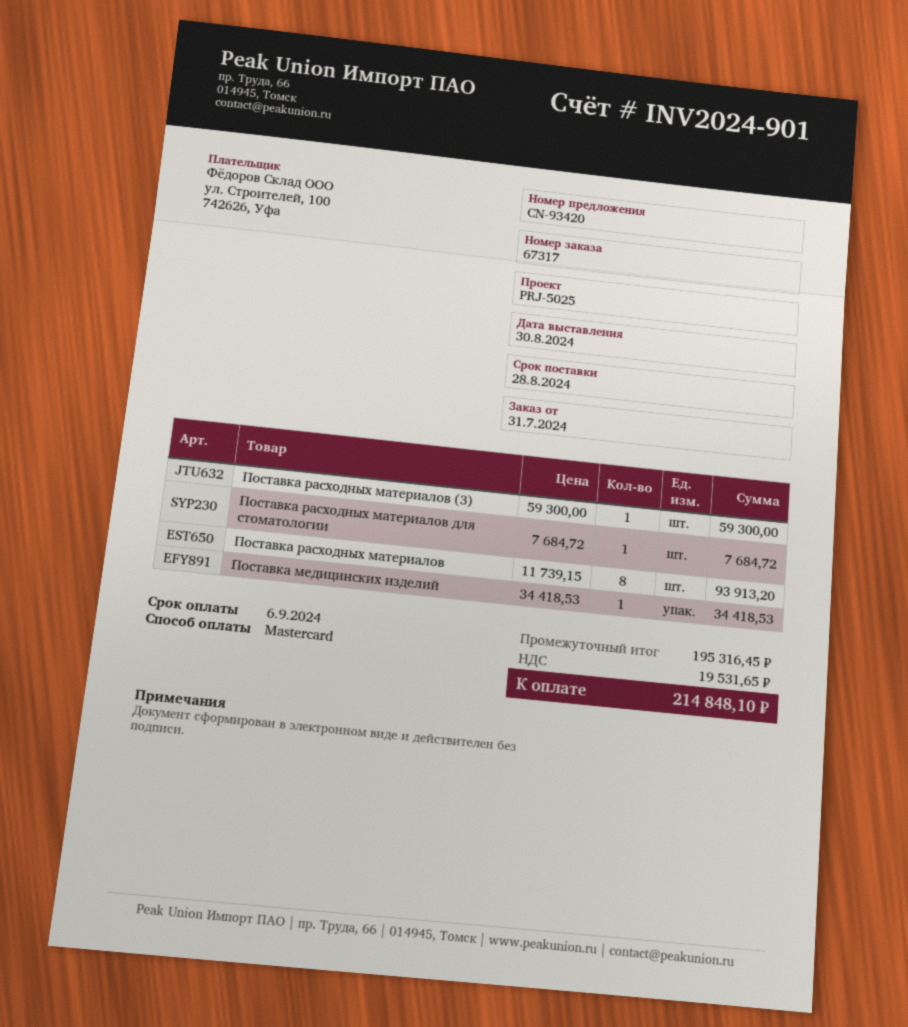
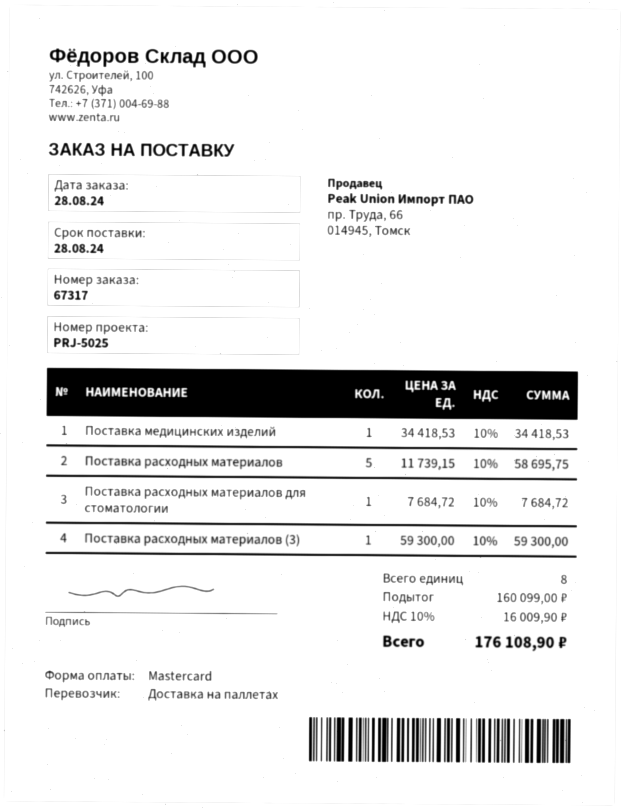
order date: 2024-07-31 -> 2024-08-28
Поставка расходных материалов: 8 x 11739.15 = 93913.20 -> 5 x 11739.15 = 58695.75
subtotal: 195316.45 -> 160099.00
tax: 19531.65 -> 16009.90
total: 214848.10 -> 176108.90

